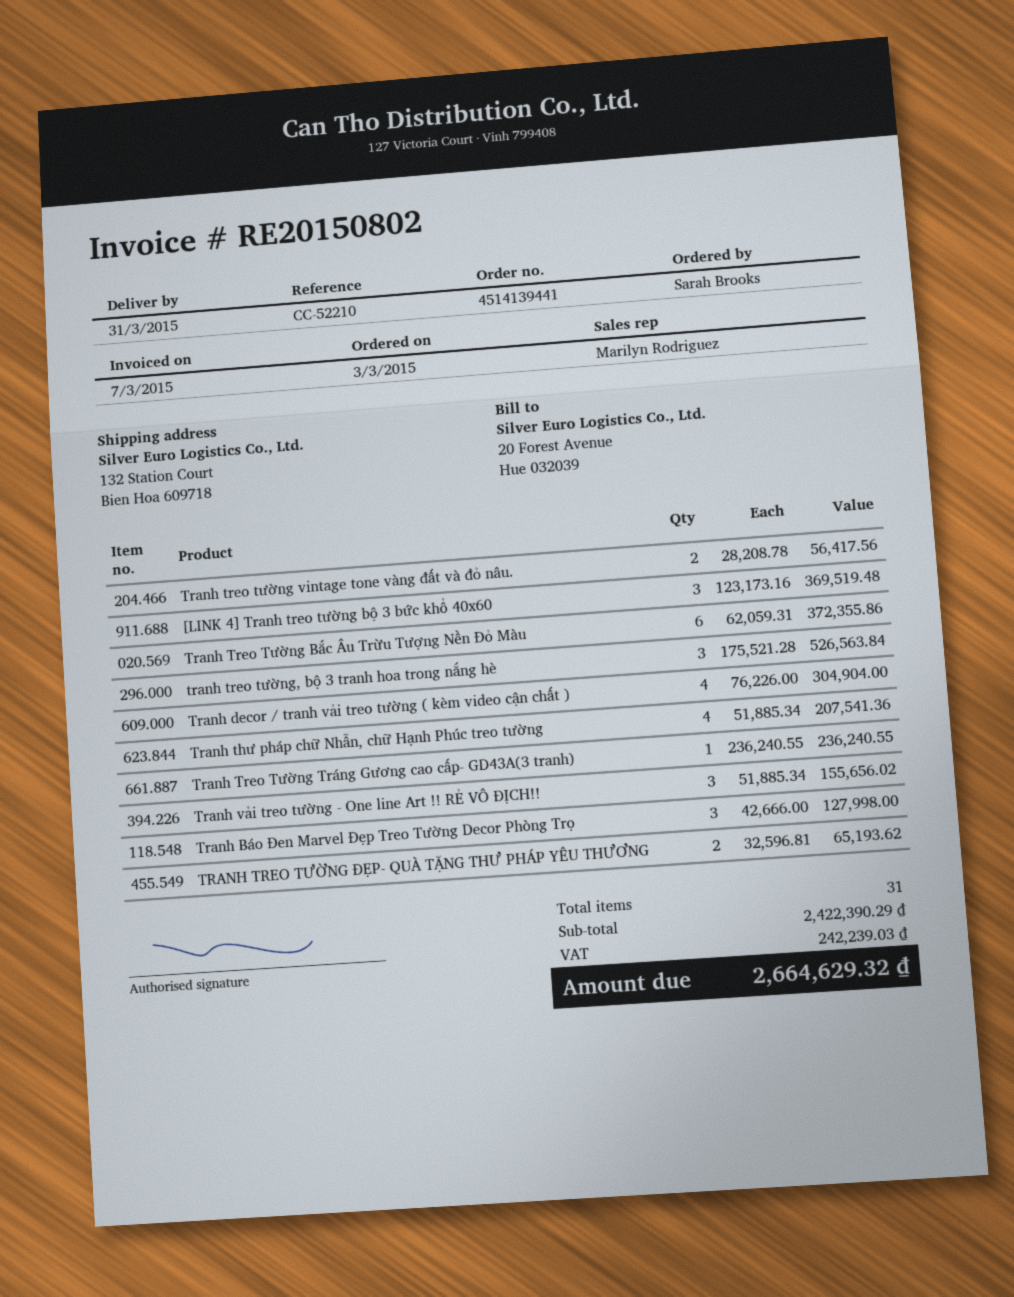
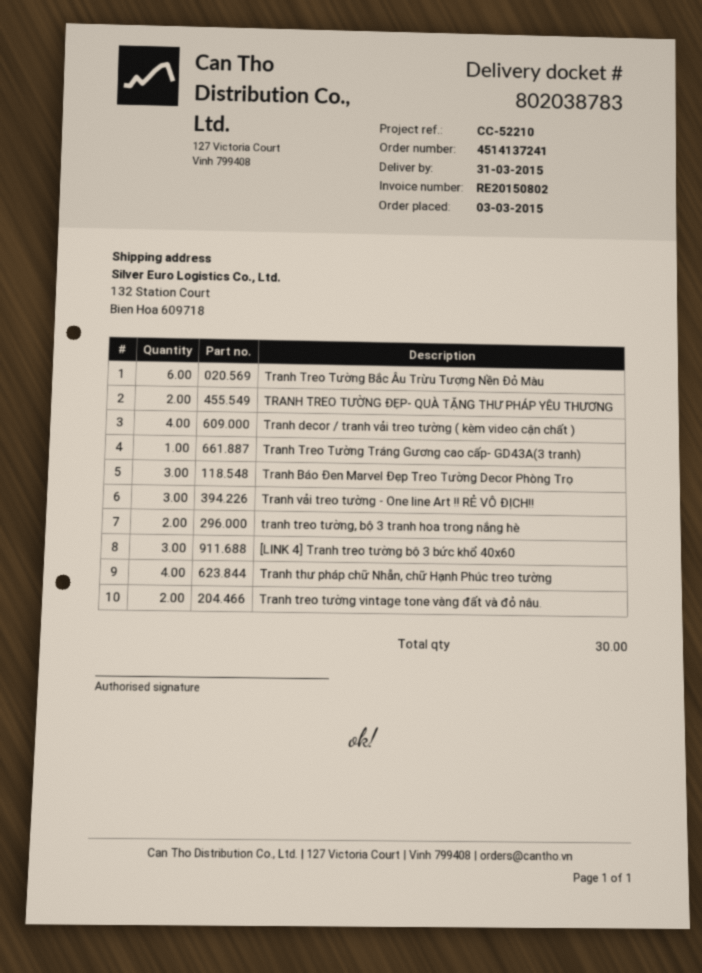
order number: 4514139441 -> 4514137241
tranh treo tường, bộ 3 tranh hoa trong nắng hè: 3 -> 2
total quantity: 31 -> 30

